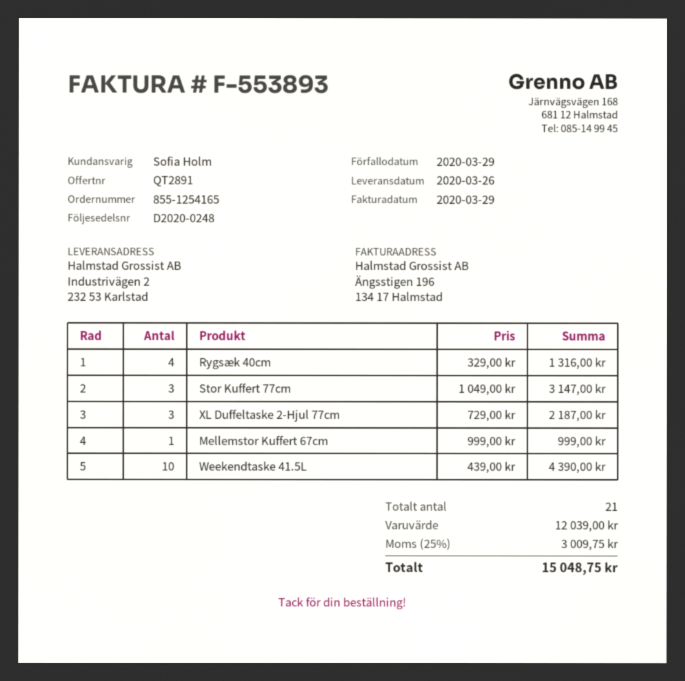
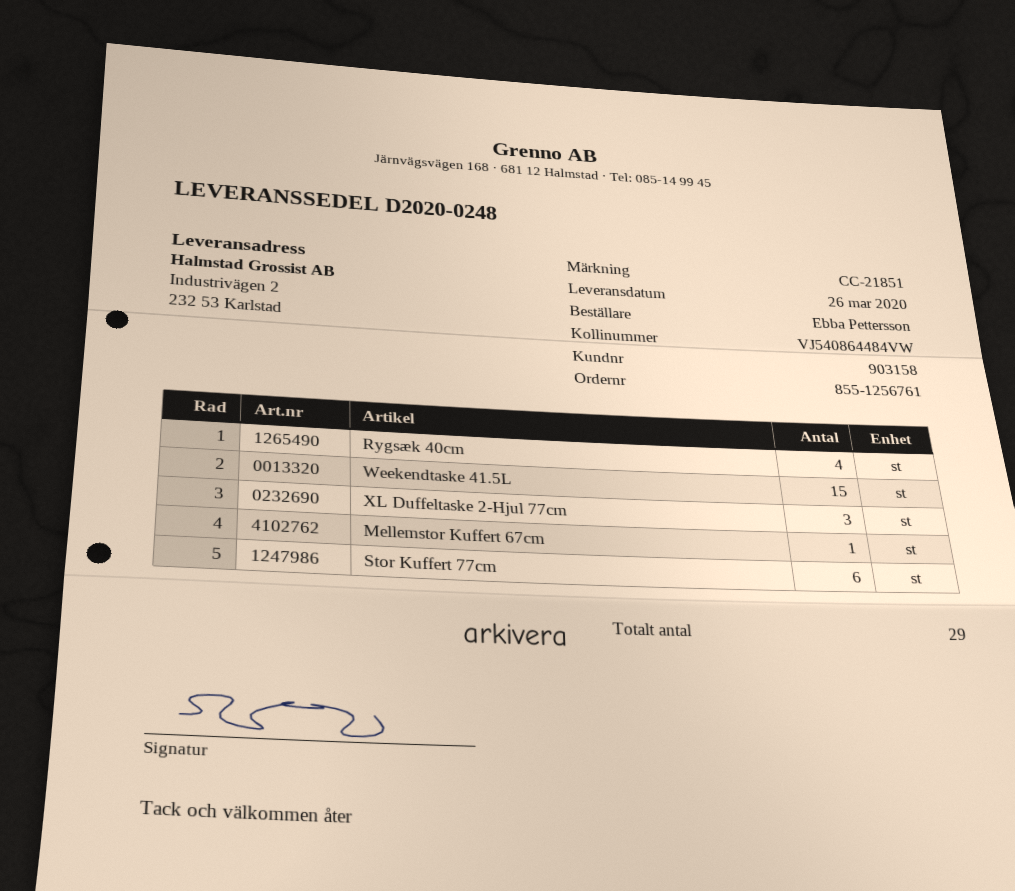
order number: 855-1254165 -> 855-1256761
Stor Kuffert 77cm: 3 -> 6
Weekendtaske 41.5L: 10 -> 15
total quantity: 21 -> 29

